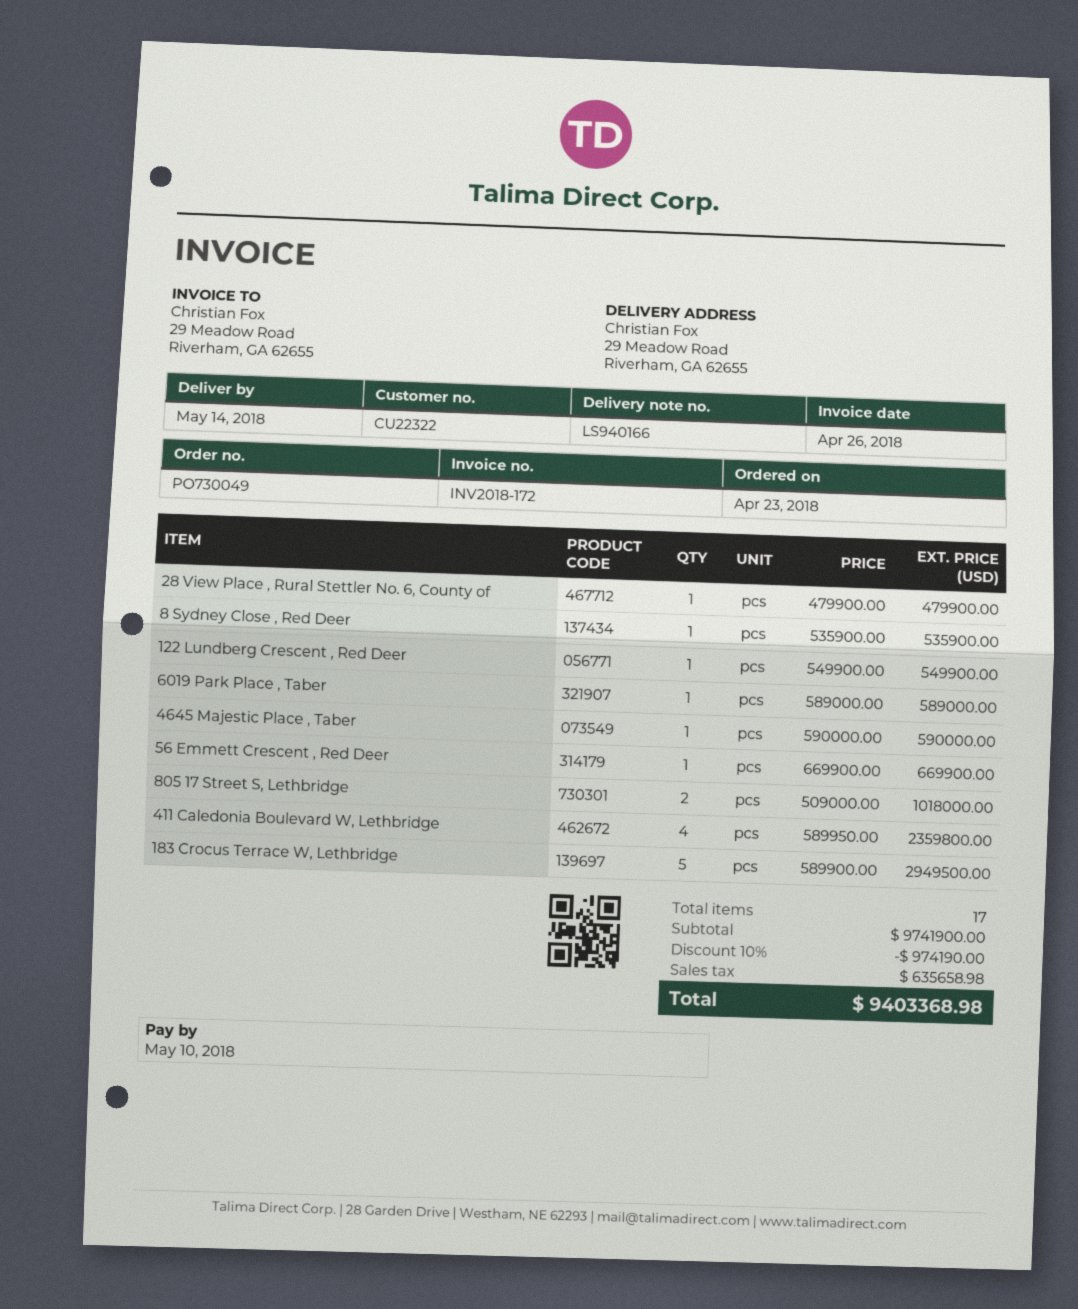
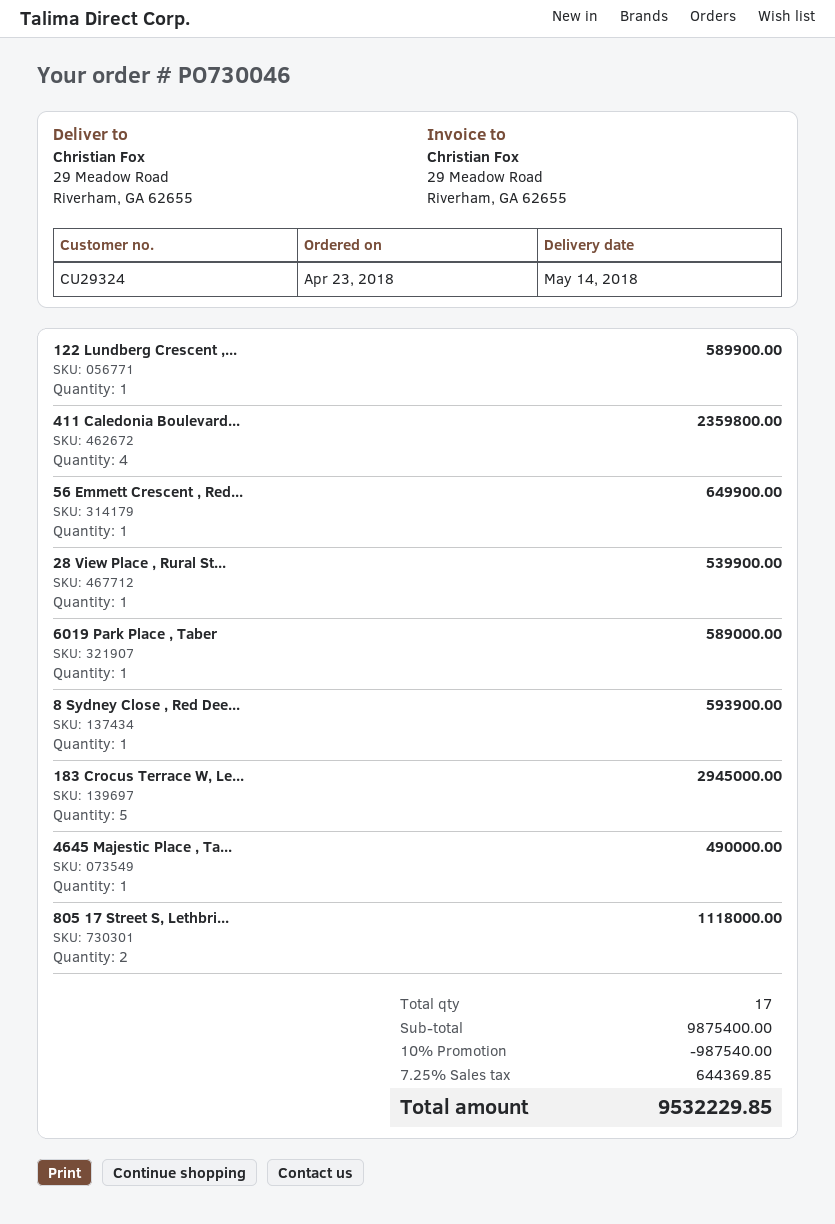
order number: PO730049 -> PO730046
customer number: CU22322 -> CU29324
28 View Place , Rural Stettler No. 6, County of: 1 for 479900.00 -> 1 for 539900.00
8 Sydney Close , Red Deer: 1 for 535900.00 -> 1 for 593900.00
122 Lundberg Crescent , Red Deer: 1 for 549900.00 -> 1 for 589900.00
4645 Majestic Place , Taber: 1 for 590000.00 -> 1 for 490000.00
56 Emmett Crescent , Red Deer: 1 for 669900.00 -> 1 for 649900.00
805 17 Street S, Lethbridge: 2 for 1018000.00 -> 2 for 1118000.00
183 Crocus Terrace W, Lethbridge: 5 for 2949500.00 -> 5 for 2945000.00
subtotal: 9741900.00 -> 9875400.00
discount: 10% = 974190.00 -> 10% = 987540.00
tax: 635658.98 -> 644369.85
total: 9403368.98 -> 9532229.85

